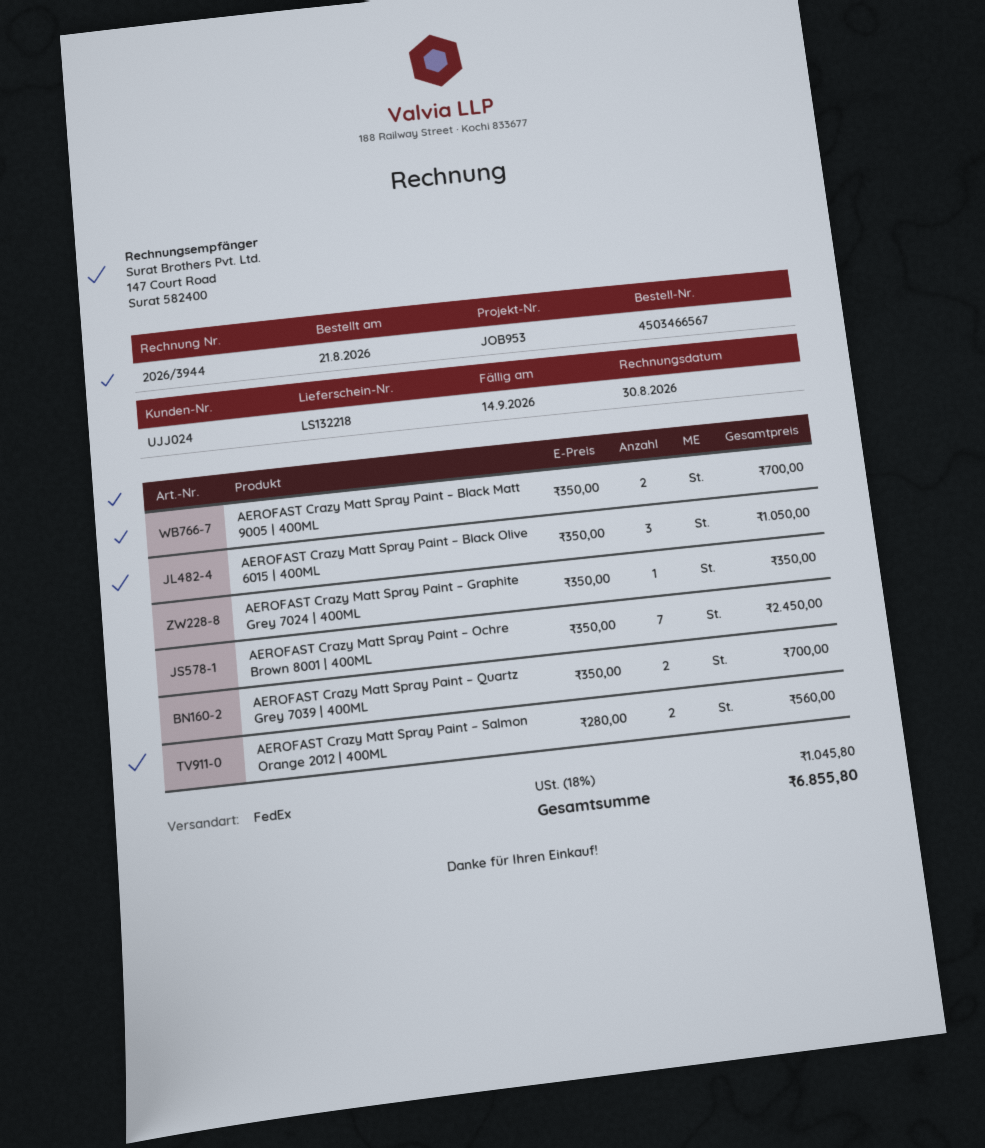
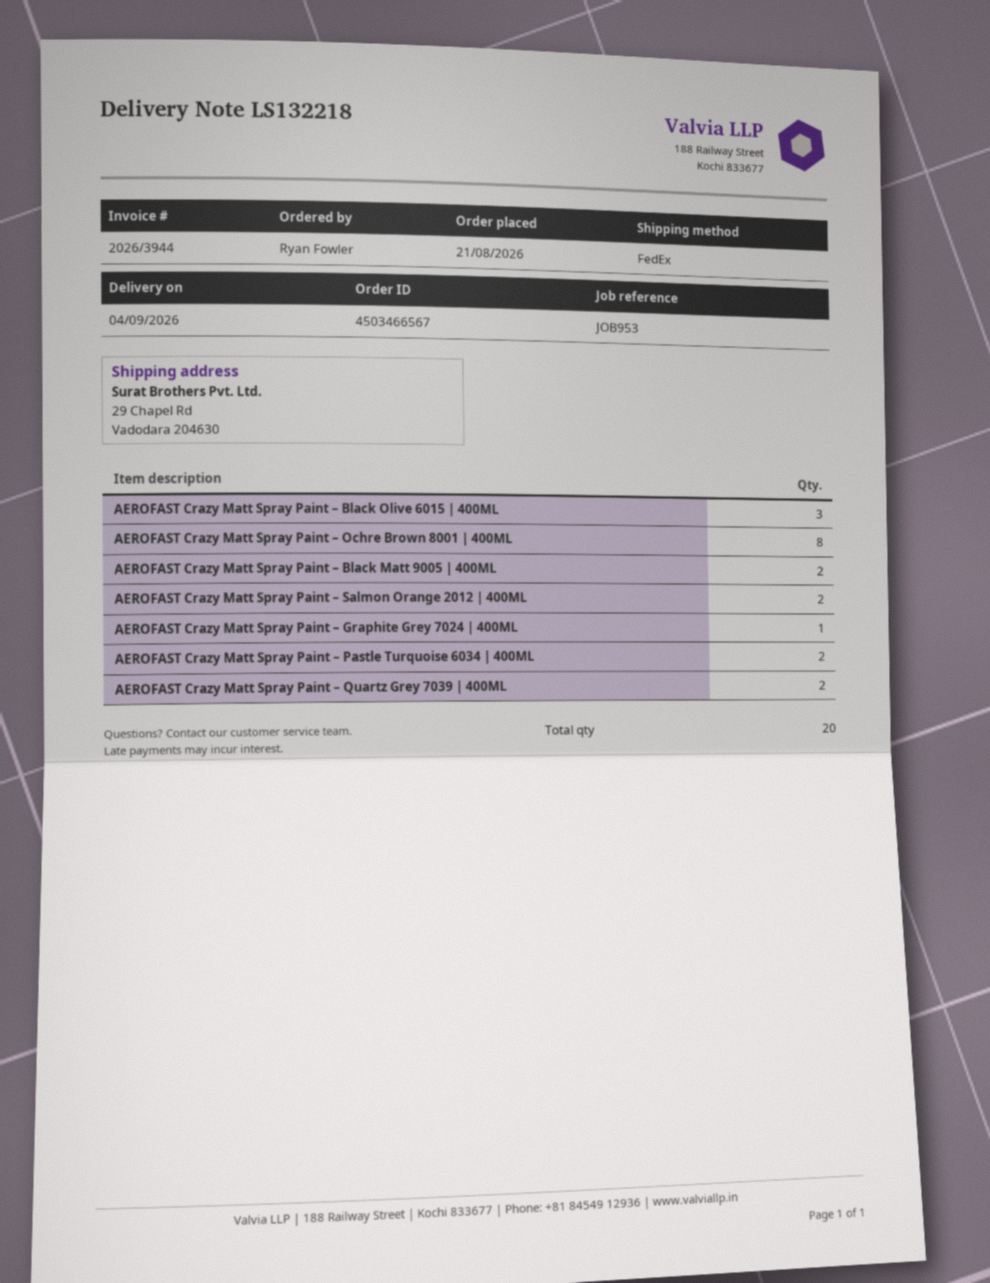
AEROFAST Crazy Matt Spray Paint – Ochre Brown 8001 | 400ML: 7 -> 8
AEROFAST Crazy Matt Spray Paint – Pastle Turquoise 6034 | 400ML: none -> 2

